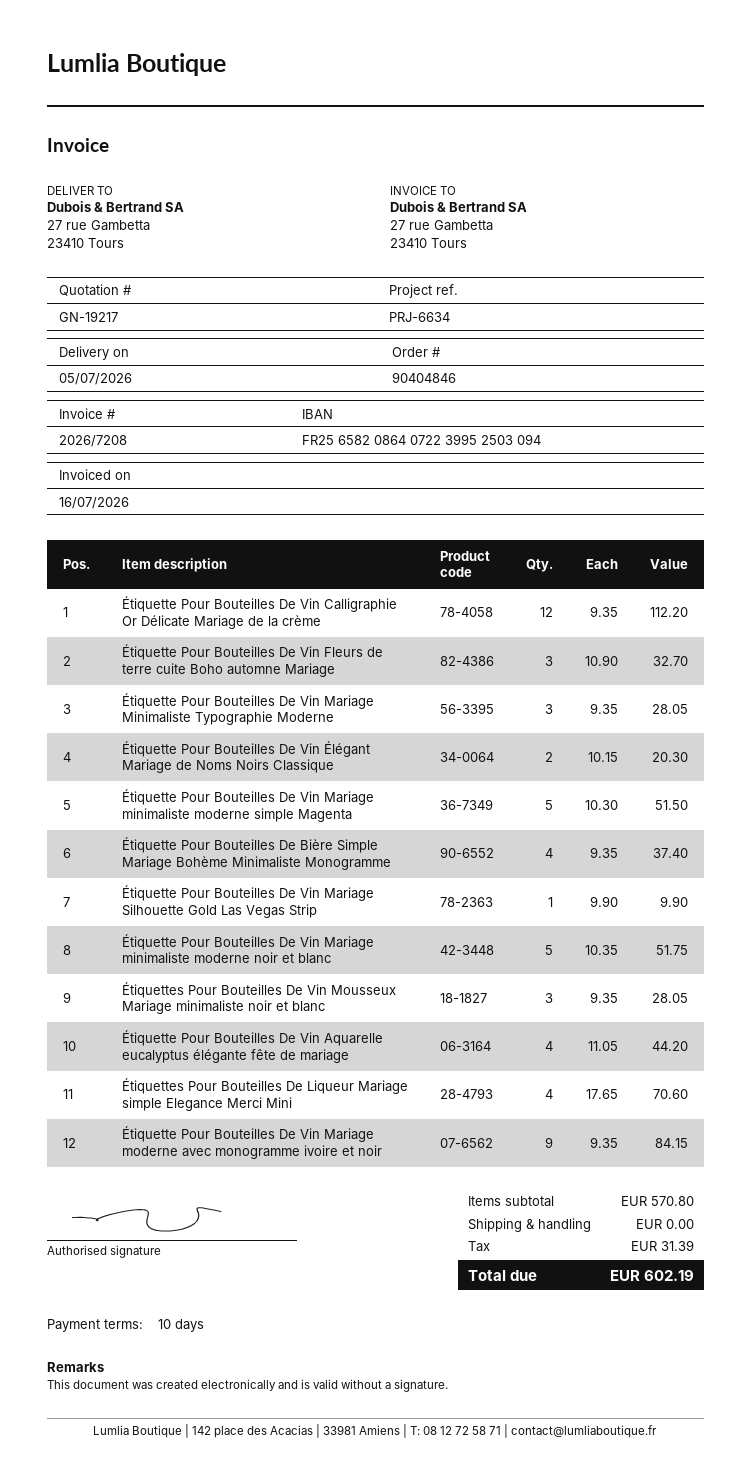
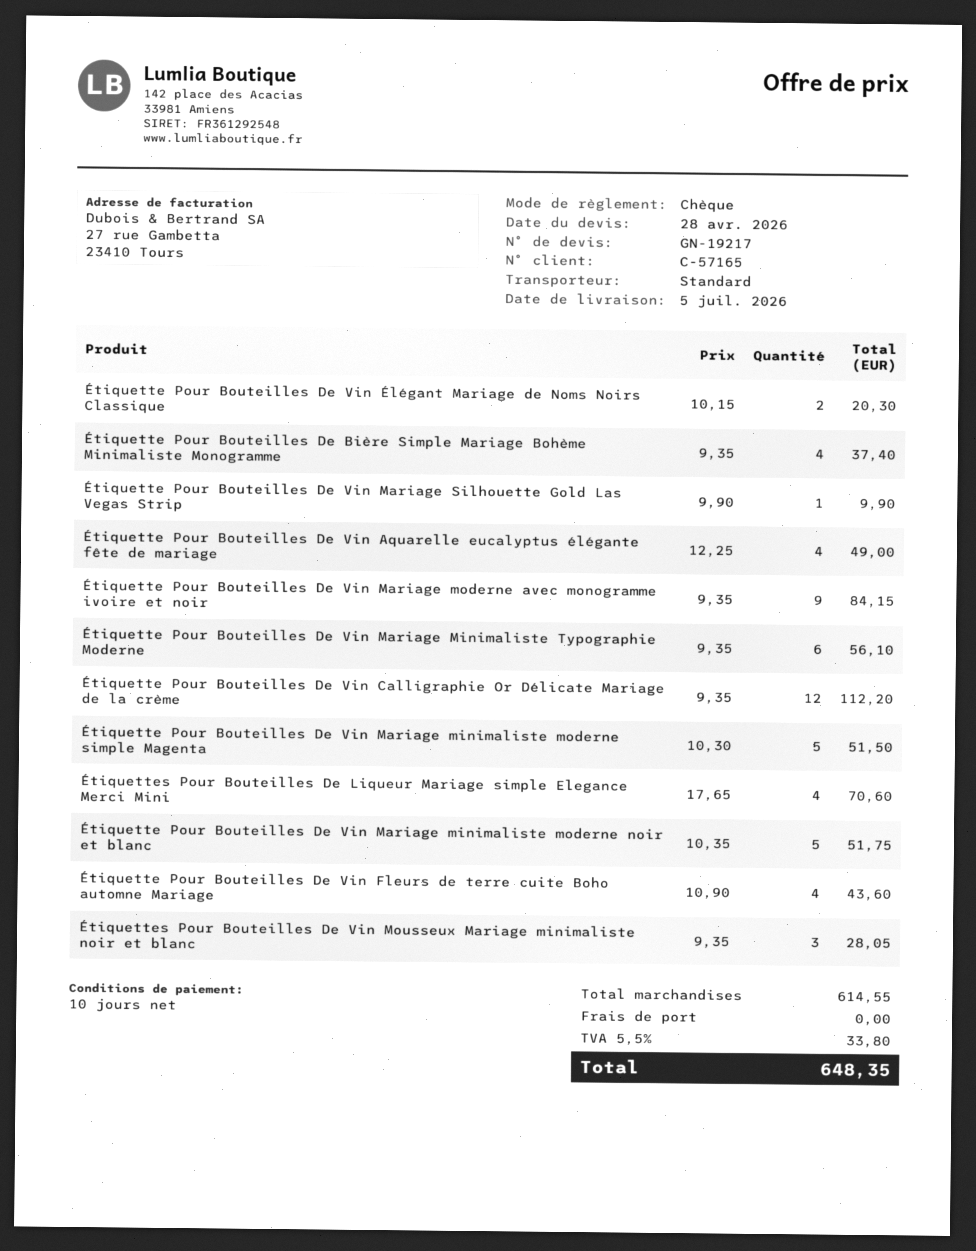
Étiquette Pour Bouteilles De Vin Fleurs de terre cuite Boho automne Mariage: 3 x 10.90 = 32.70 -> 4 x 10.90 = 43.60
Étiquette Pour Bouteilles De Vin Mariage Minimaliste Typographie Moderne: 3 x 9.35 = 28.05 -> 6 x 9.35 = 56.10
Étiquette Pour Bouteilles De Vin Aquarelle eucalyptus élégante fête de mariage: 4 x 11.05 = 44.20 -> 4 x 12.25 = 49.00
subtotal: 570.80 -> 614.55
tax: 31.39 -> 33.80
total: 602.19 -> 648.35

